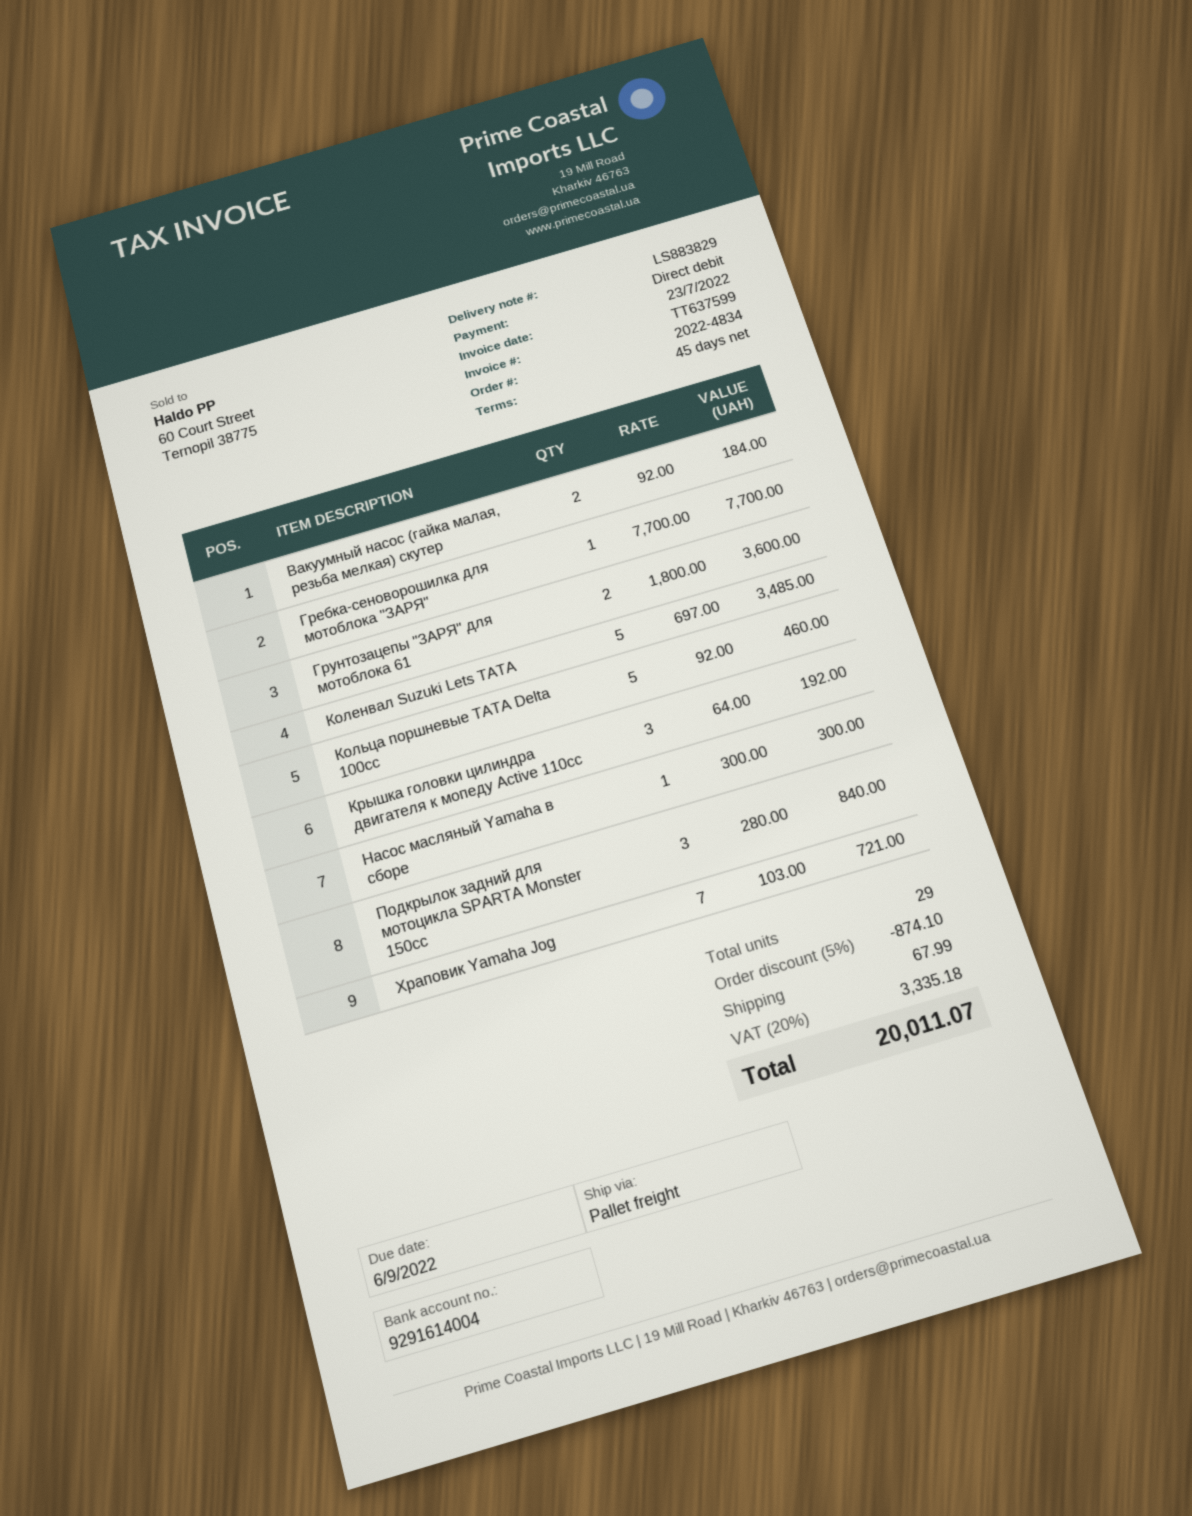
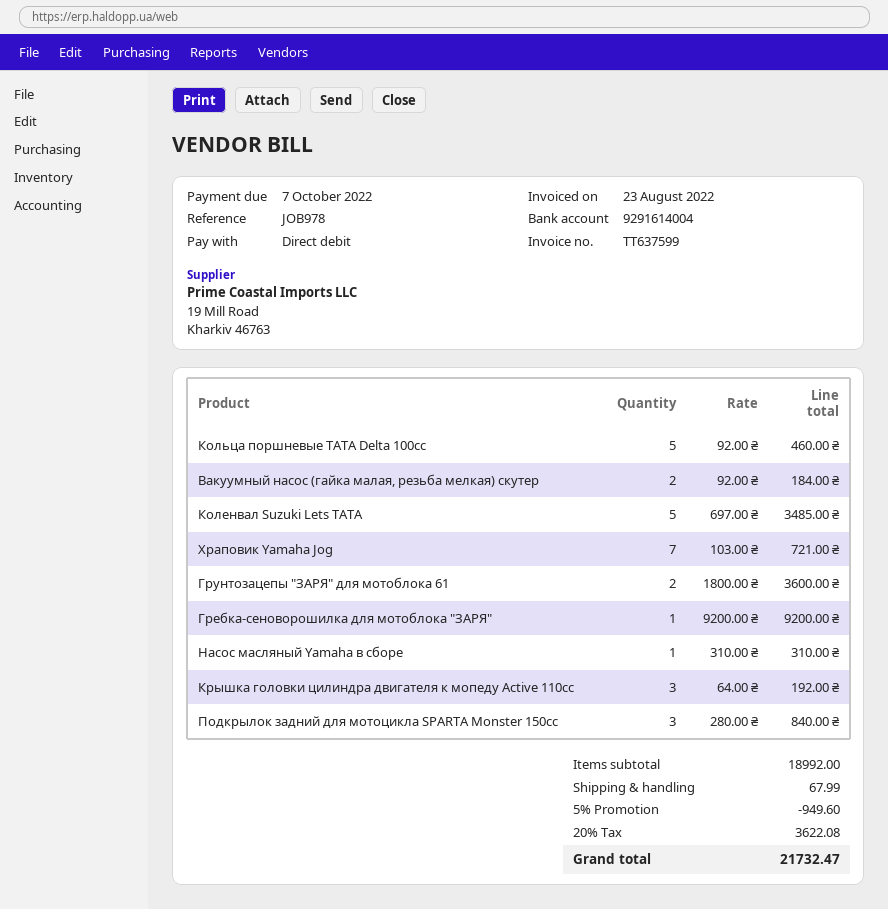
invoice date: 2022-07-23 -> 2022-08-23
due date: 2022-09-06 -> 2022-10-07
Гребка-сеноворошилка для мотоблока "ЗАРЯ": 1 x 7700.00 = 7700.00 -> 1 x 9200.00 = 9200.00
Насос масляный Yamaha в сборе: 1 x 300.00 = 300.00 -> 1 x 310.00 = 310.00
discount: 5% = 874.10 -> 5% = 949.60
tax: 20% = 3335.18 -> 20% = 3622.08
total: 20011.07 -> 21732.47

